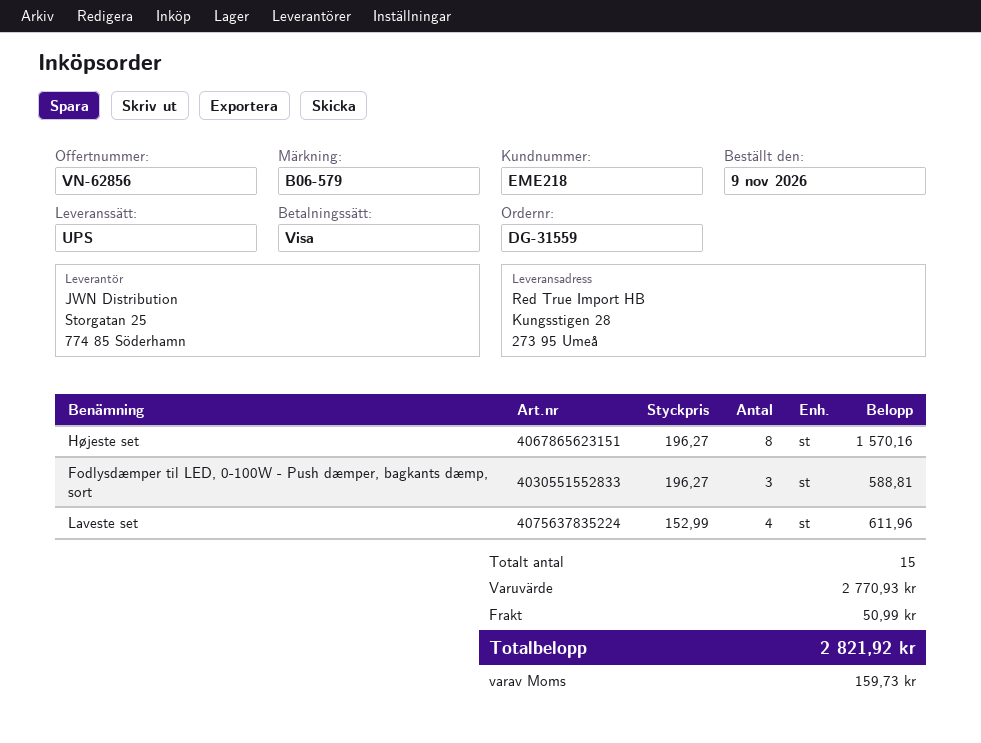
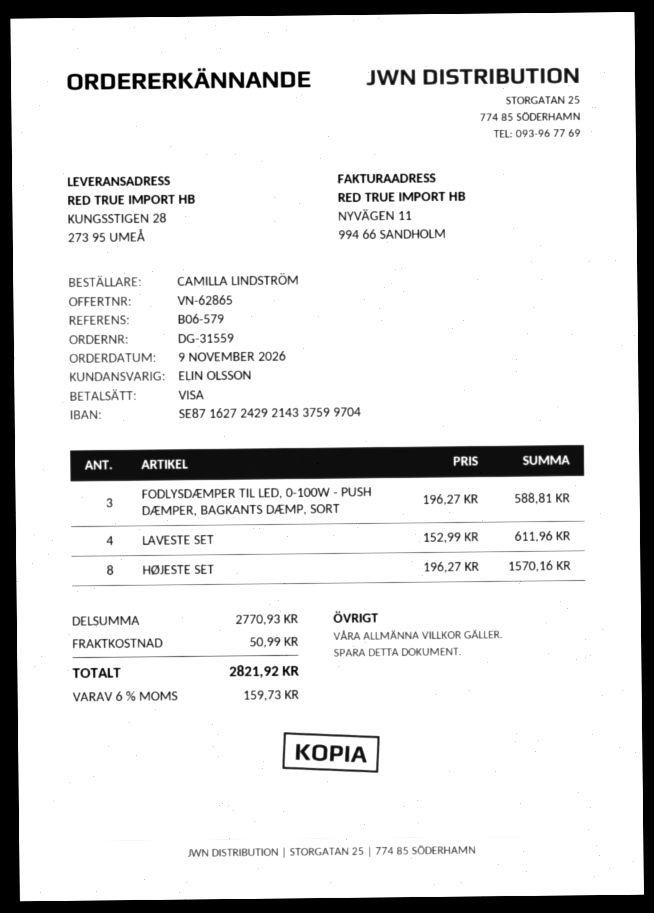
quote number: VN-62856 -> VN-62865

